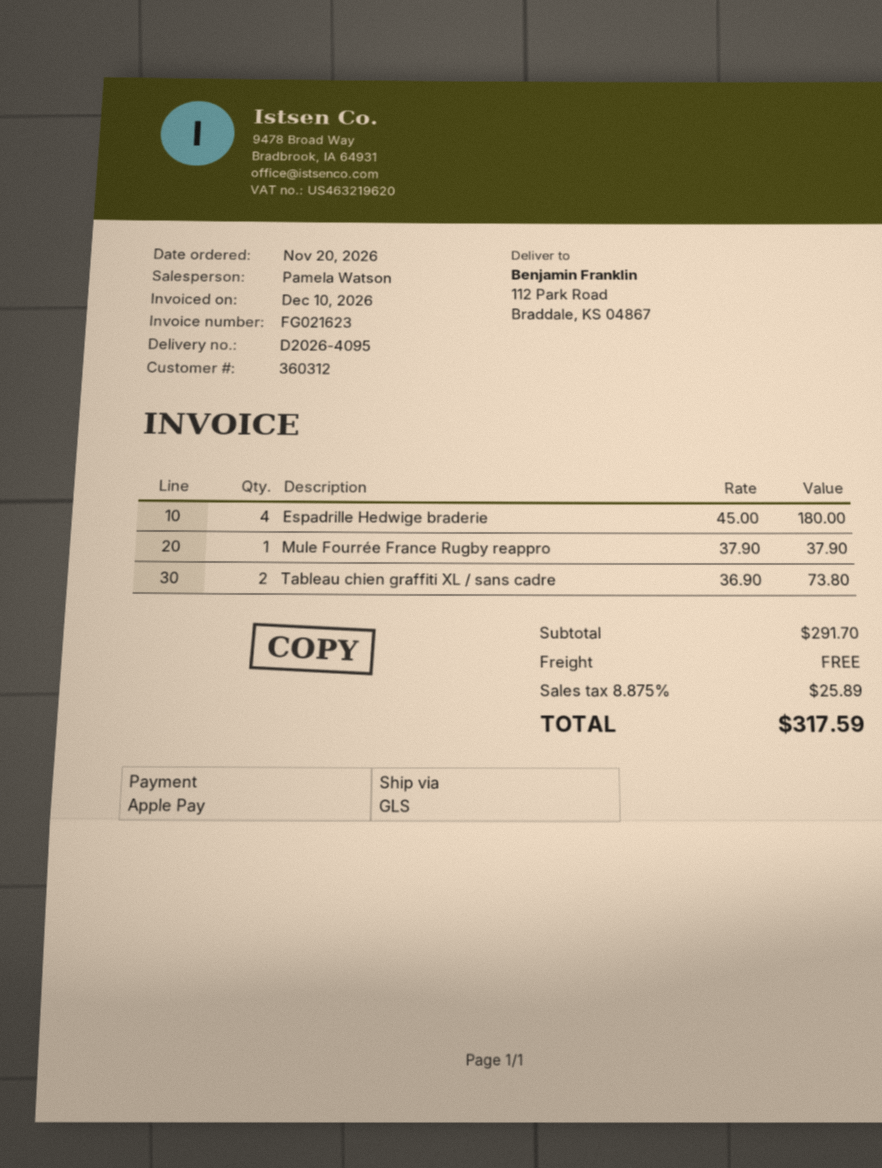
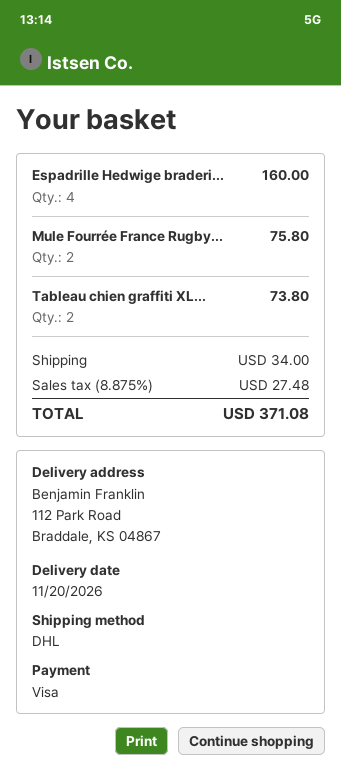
payment method: Apple Pay -> Visa
shipping method: GLS -> DHL
Espadrille Hedwige braderie: 4 for 180.00 -> 4 for 160.00
Mule Fourrée France Rugby reappro: 1 for 37.90 -> 2 for 75.80
shipping: 0.00 -> 34.00
tax: 8.875% = 25.89 -> 8.875% = 27.48
total: 317.59 -> 371.08

